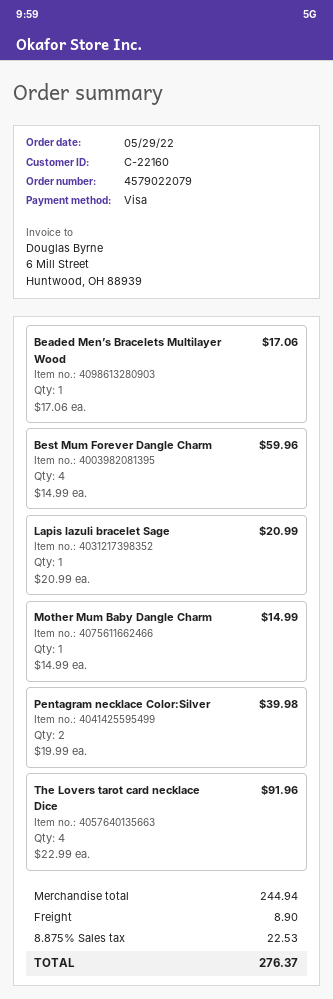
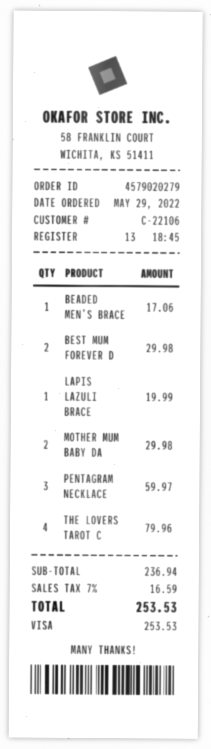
order number: 4579022079 -> 4579020279
customer number: C-22160 -> C-22106
Best Mum Forever Dangle Charm: 4 for 59.96 -> 2 for 29.98
Lapis lazuli bracelet Sage: 1 for 20.99 -> 1 for 19.99
Mother Mum Baby Dangle Charm: 1 for 14.99 -> 2 for 29.98
Pentagram necklace Color:Silver: 2 for 39.98 -> 3 for 59.97
The Lovers tarot card necklace Dice: 4 for 91.96 -> 4 for 79.96
subtotal: 244.94 -> 236.94
shipping: 8.90 -> none
tax: 8.875% = 22.53 -> 7% = 16.59
total: 276.37 -> 253.53

